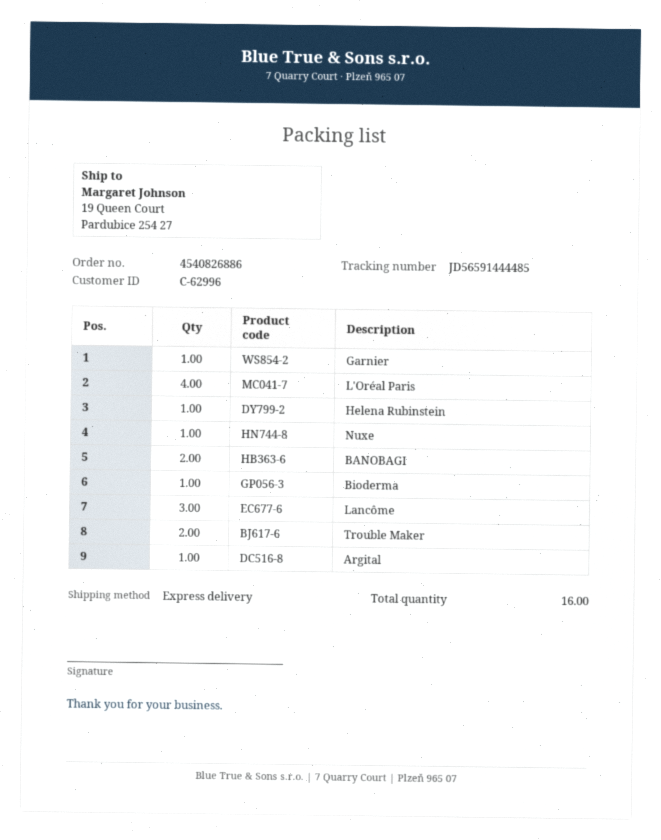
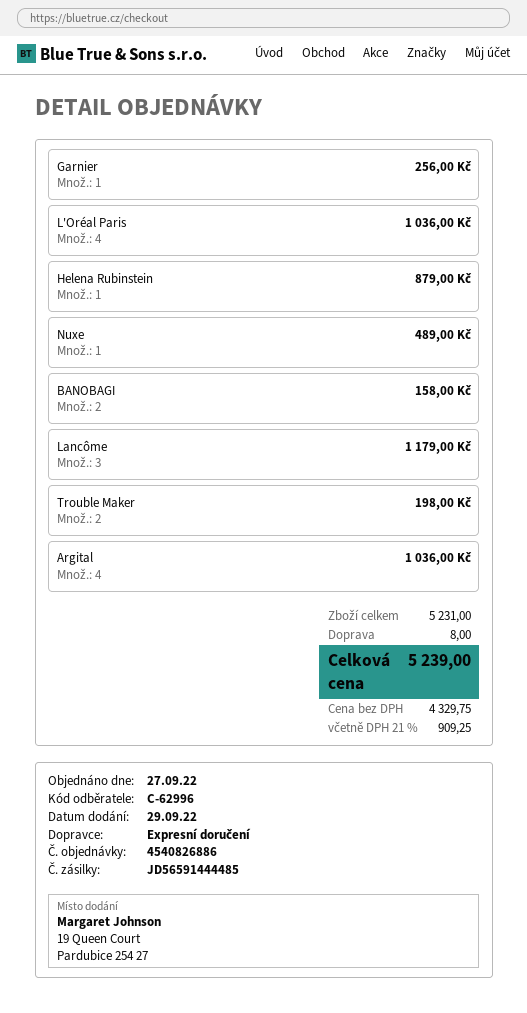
Bioderma: 1 -> none
Argital: 1 -> 4

